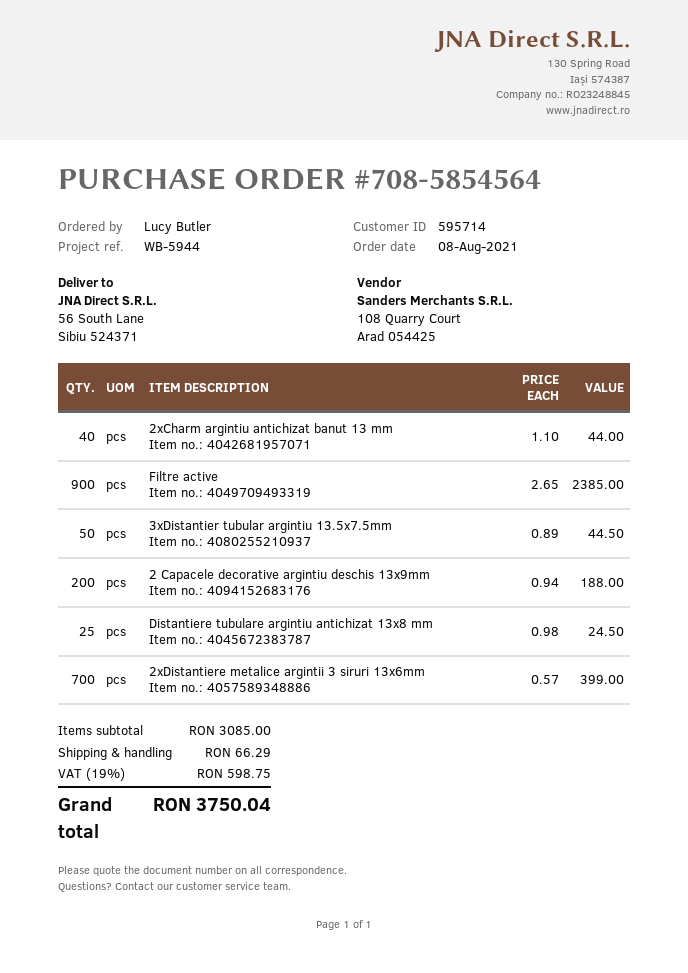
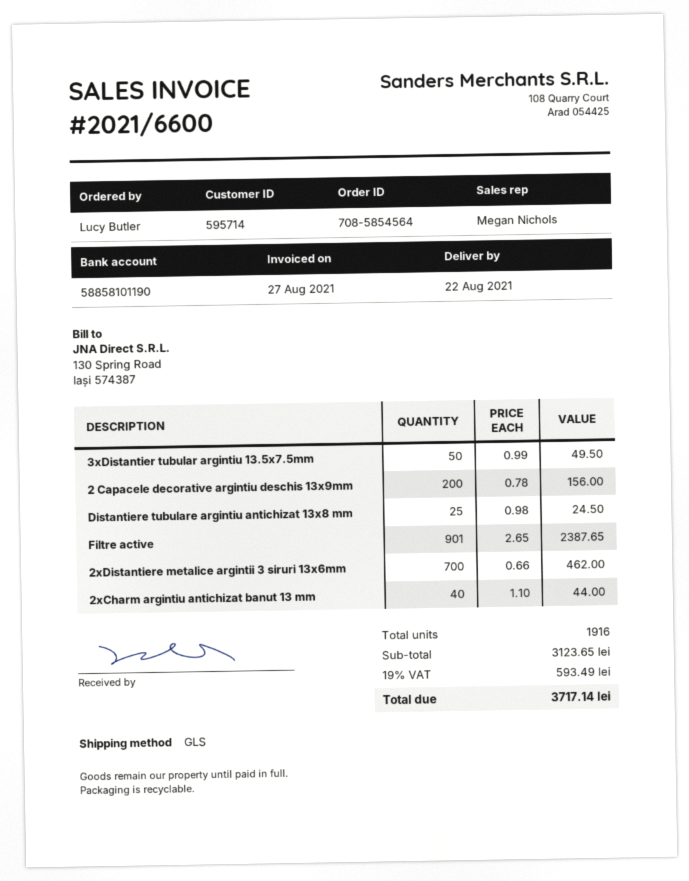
Filtre active: 900 x 2.65 = 2385.00 -> 901 x 2.65 = 2387.65
3xDistantier tubular argintiu 13.5x7.5mm: 50 x 0.89 = 44.50 -> 50 x 0.99 = 49.50
2 Capacele decorative argintiu deschis 13x9mm: 200 x 0.94 = 188.00 -> 200 x 0.78 = 156.00
2xDistantiere metalice argintii 3 siruri 13x6mm: 700 x 0.57 = 399.00 -> 700 x 0.66 = 462.00
subtotal: 3085.00 -> 3123.65
shipping: 66.29 -> none
tax: 19% = 598.75 -> 19% = 593.49
total: 3750.04 -> 3717.14

